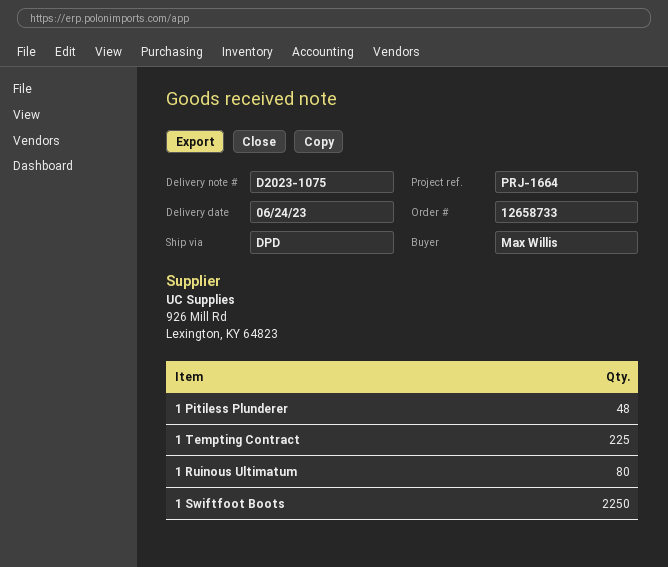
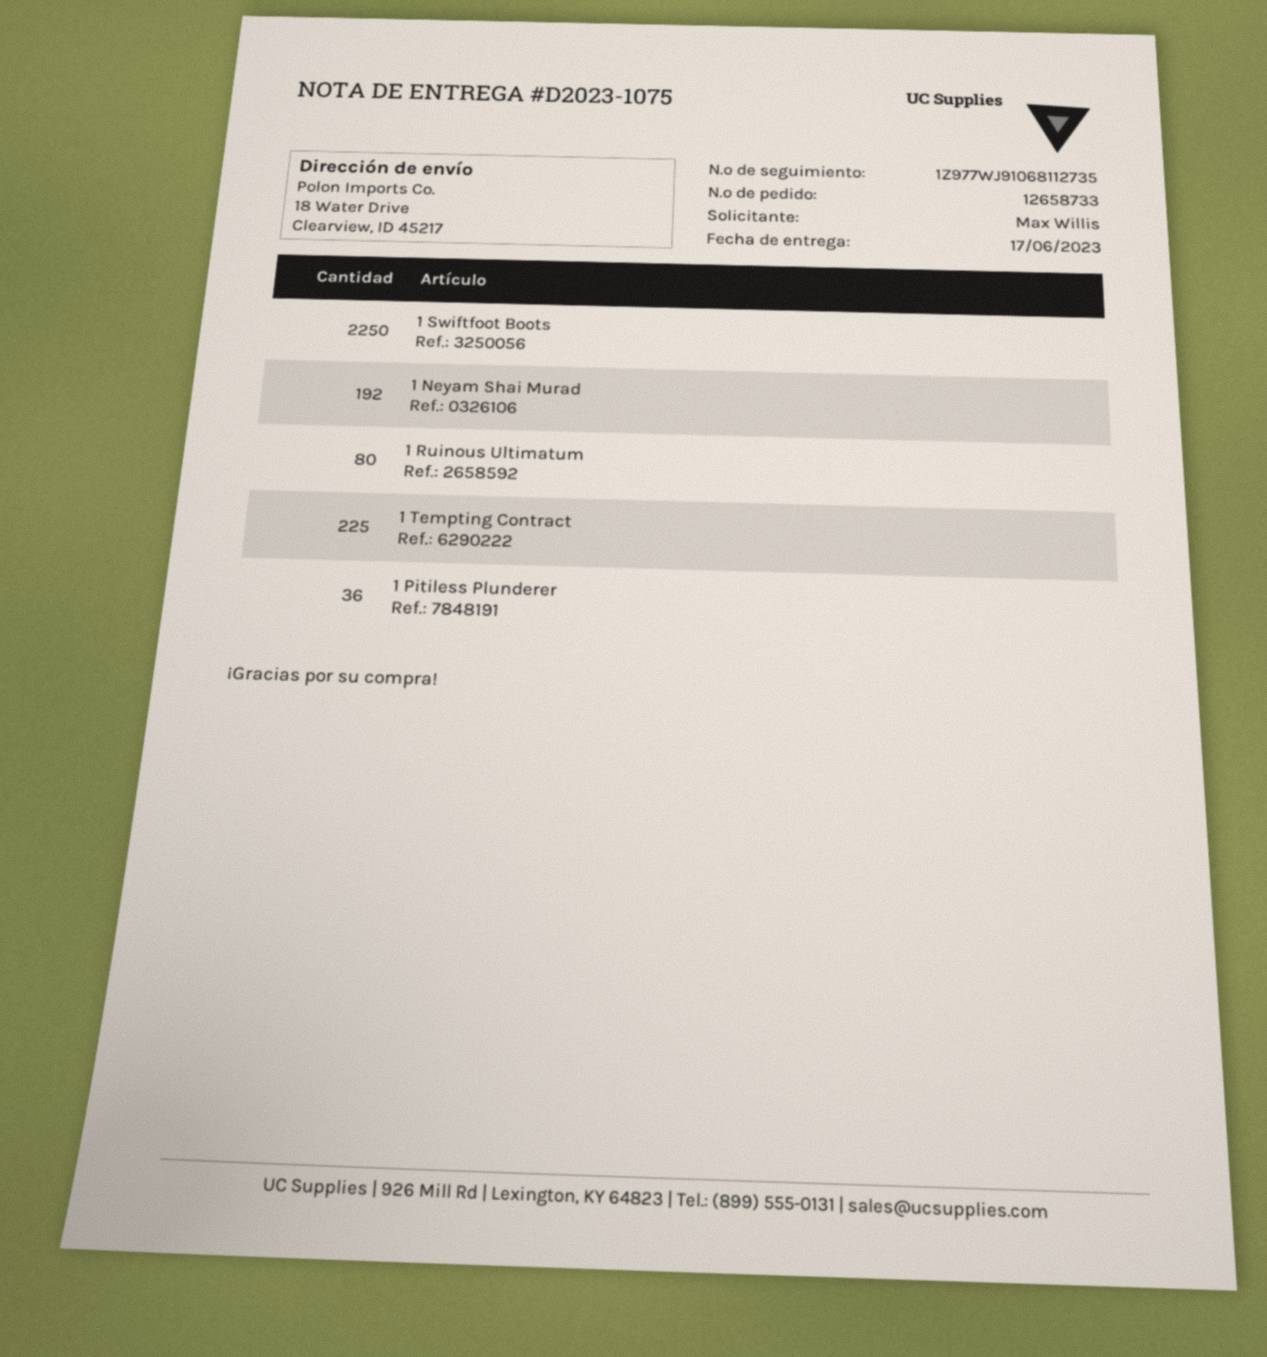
delivery date: 2023-06-24 -> 2023-06-17
1 Pitiless Plunderer: 48 -> 36
1 Neyam Shai Murad: none -> 192

